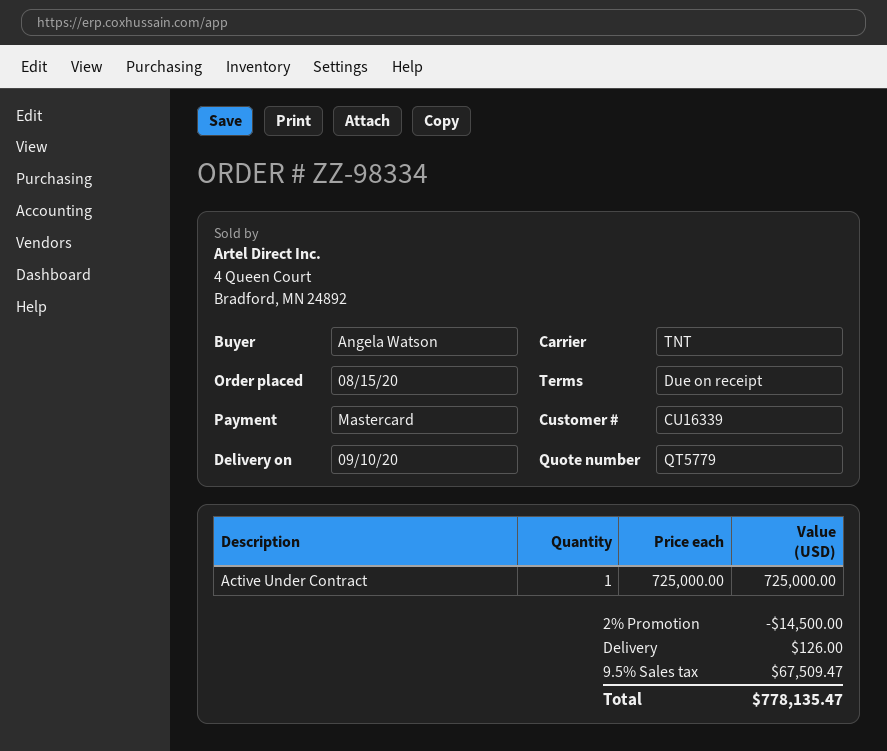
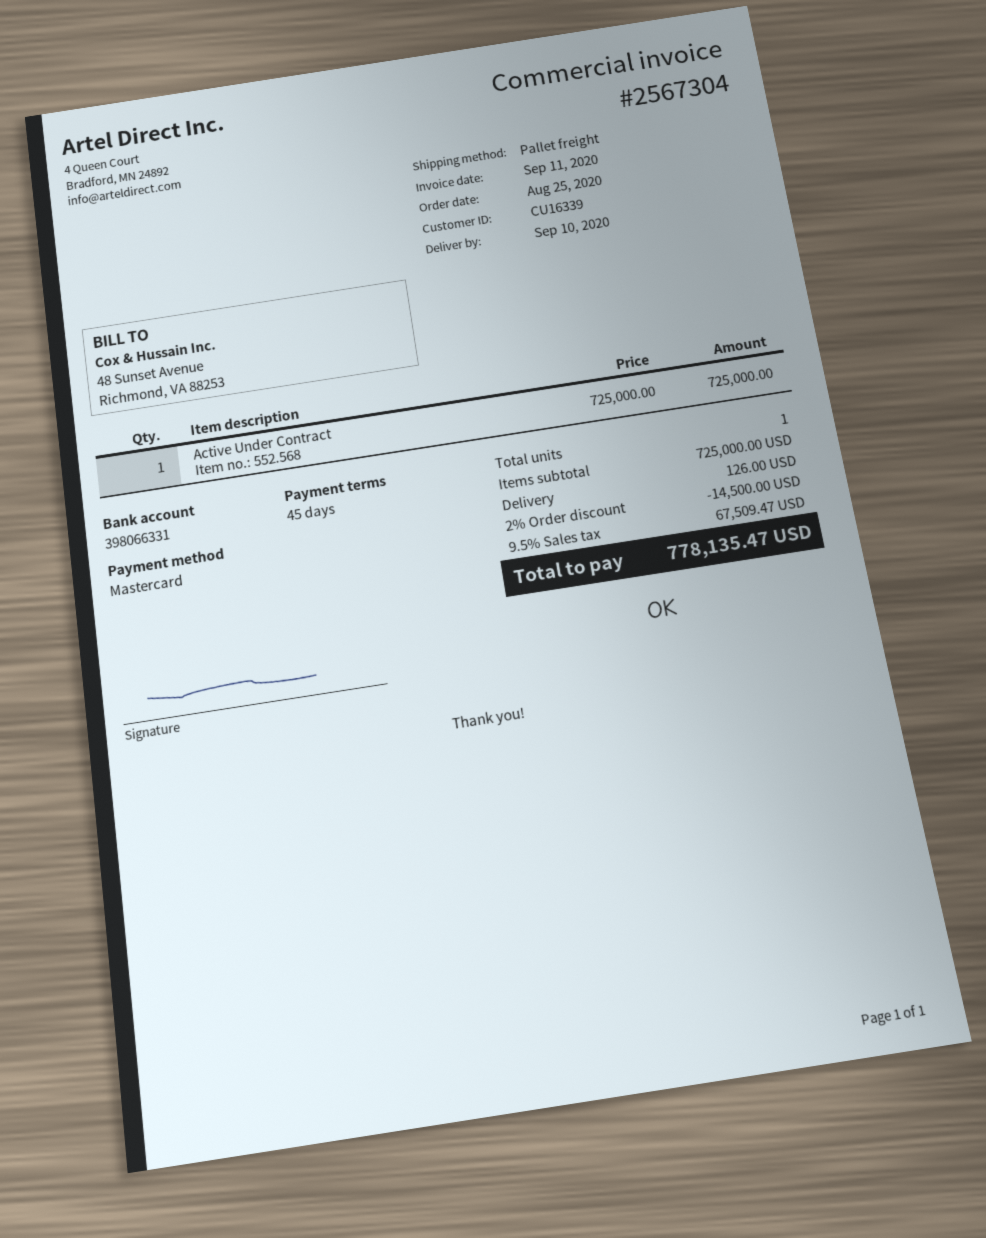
order date: 2020-08-15 -> 2020-08-25
payment terms: on receipt -> 45 days
shipping method: TNT -> pallet freight

